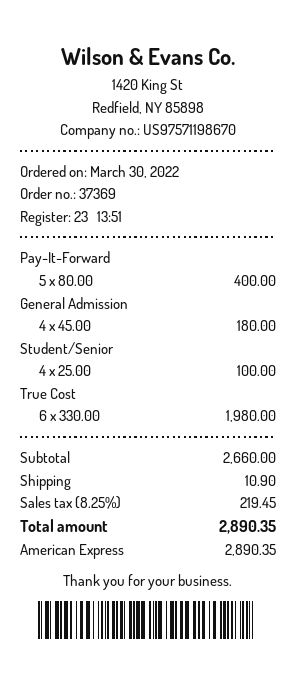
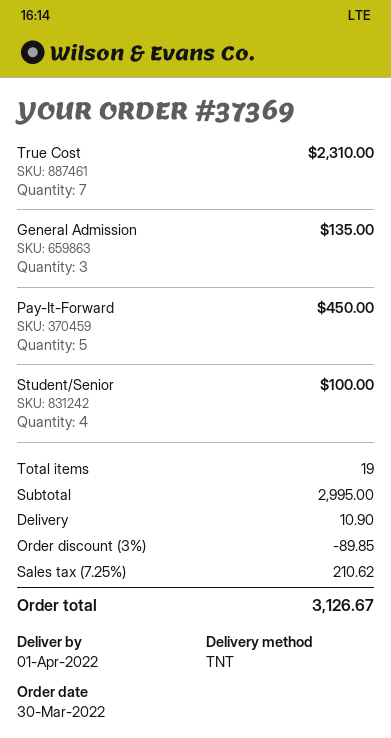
Pay-It-Forward: 5 for 400.00 -> 5 for 450.00
General Admission: 4 for 180.00 -> 3 for 135.00
True Cost: 6 for 1980.00 -> 7 for 2310.00
subtotal: 2660.00 -> 2995.00
discount: none -> 3% = 89.85
tax: 8.25% = 219.45 -> 7.25% = 210.62
total: 2890.35 -> 3126.67

